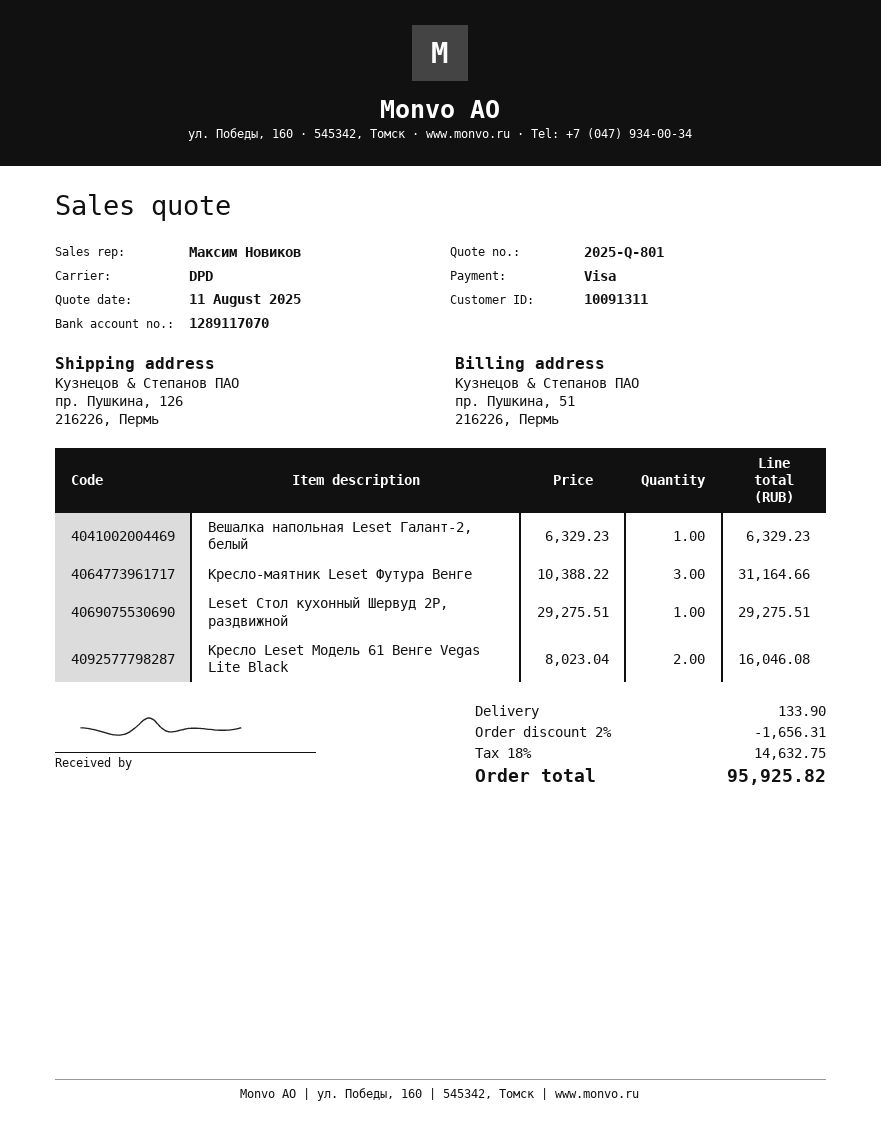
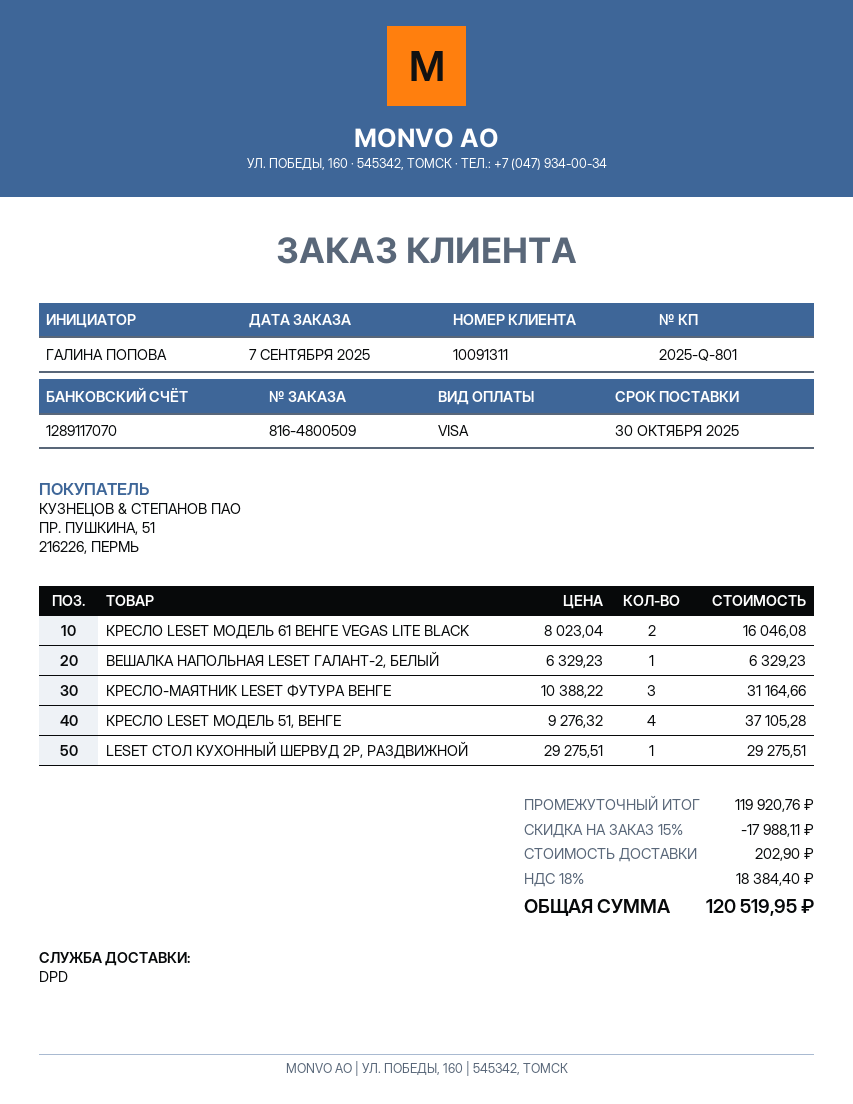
КРЕСЛО LESET МОДЕЛЬ 51, ВЕНГЕ: none -> 4 x 9276.32 = 37105.28
discount: 2% = 1656.31 -> 15% = 17988.11
shipping: 133.90 -> 202.90
tax: 18% = 14632.75 -> 18% = 18384.40
total: 95925.82 -> 120519.95

